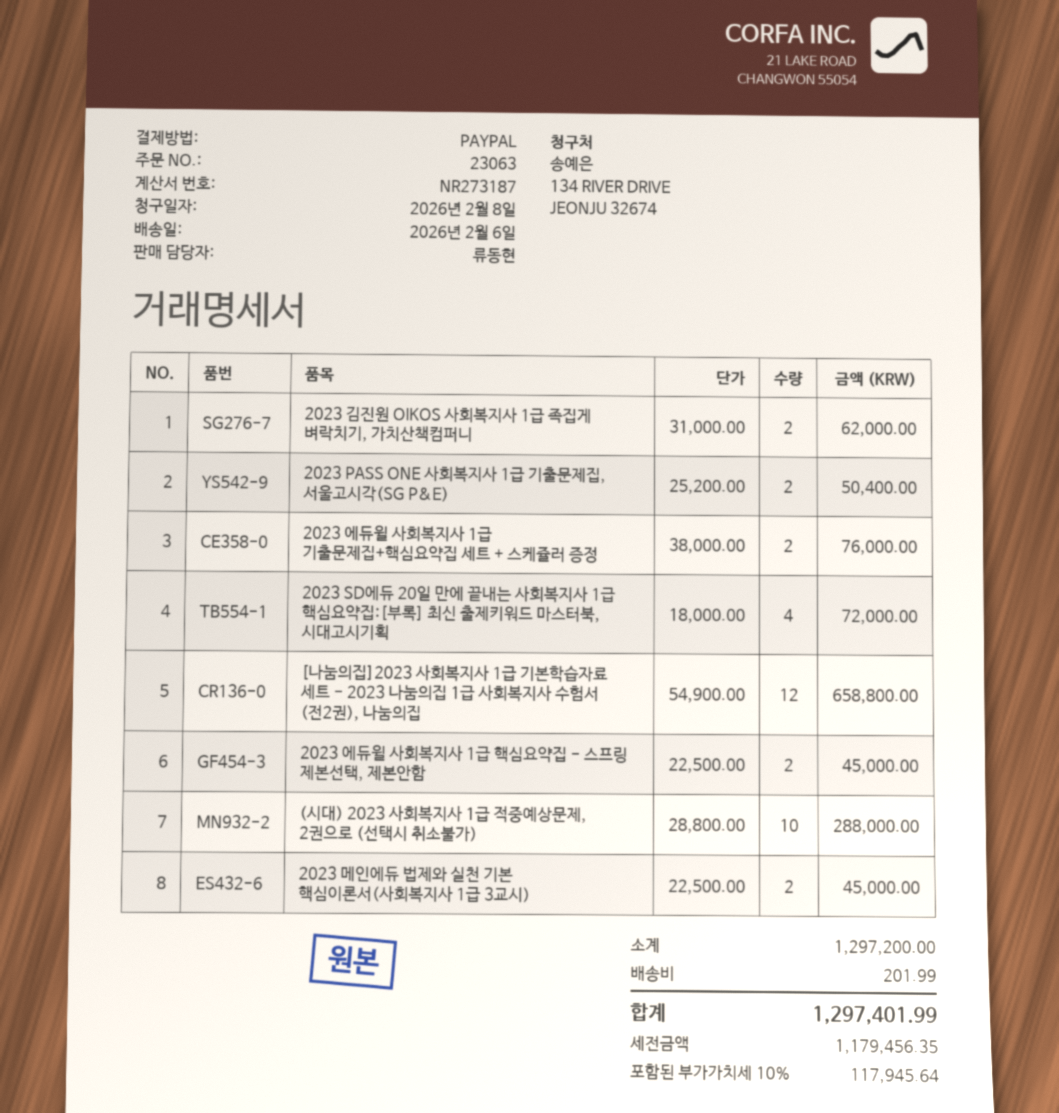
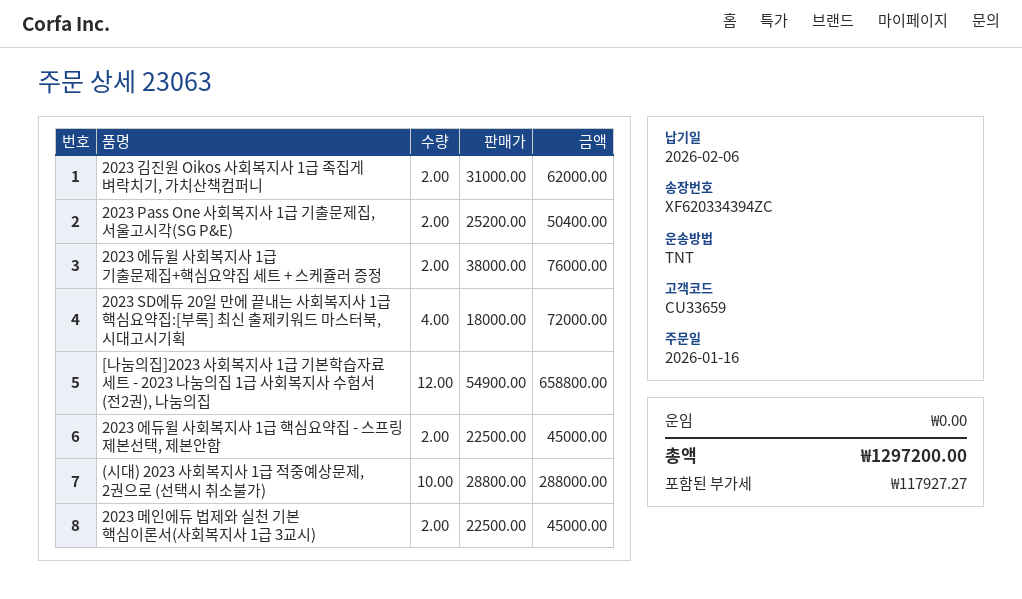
shipping: 201.99 -> 0.00
tax: 117945.64 -> 117927.27
total: 1297401.99 -> 1297200.00

